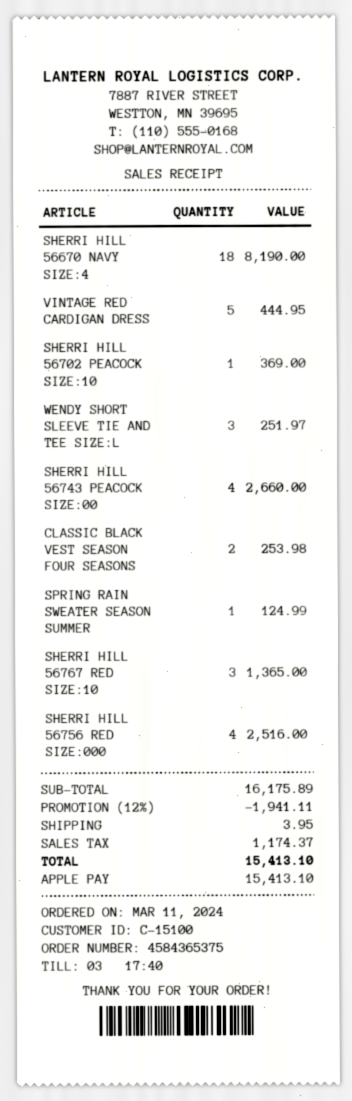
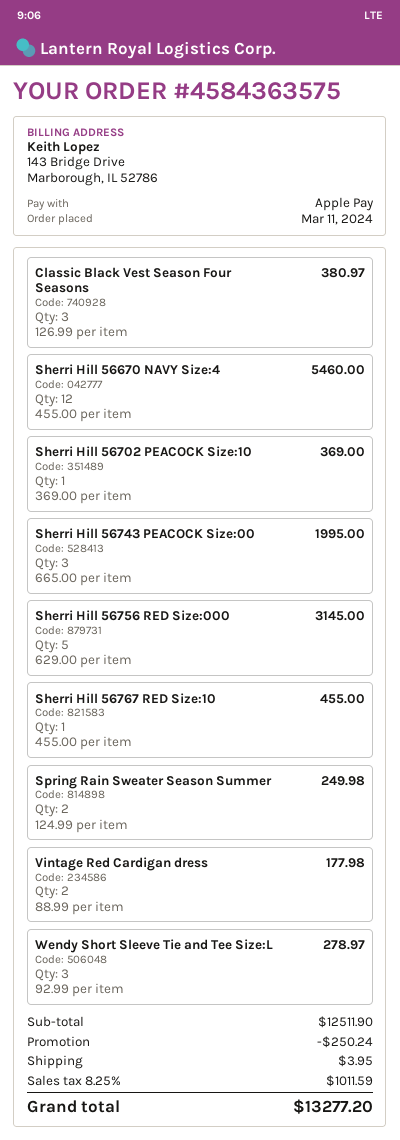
order number: 4584365375 -> 4584363575
SHERRI HILL 56670 NAVY SIZE:4: 18 for 8190.00 -> 12 for 5460.00
VINTAGE RED CARDIGAN DRESS: 5 for 444.95 -> 2 for 177.98
WENDY SHORT SLEEVE TIE AND TEE SIZE:L: 3 for 251.97 -> 3 for 278.97
SHERRI HILL 56743 PEACOCK SIZE:00: 4 for 2660.00 -> 3 for 1995.00
CLASSIC BLACK VEST SEASON FOUR SEASONS: 2 for 253.98 -> 3 for 380.97
SPRING RAIN SWEATER SEASON SUMMER: 1 for 124.99 -> 2 for 249.98
SHERRI HILL 56767 RED SIZE:10: 3 for 1365.00 -> 1 for 455.00
SHERRI HILL 56756 RED SIZE:000: 4 for 2516.00 -> 5 for 3145.00
subtotal: 16175.89 -> 12511.90
discount: 1941.11 -> 250.24
tax: 1174.37 -> 1011.59
total: 15413.10 -> 13277.20

